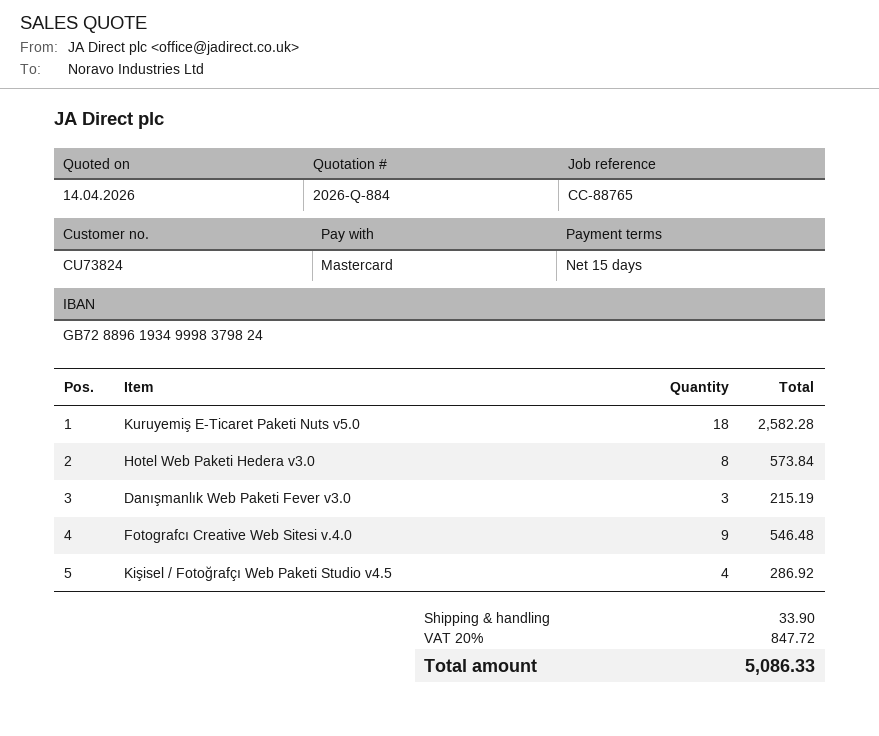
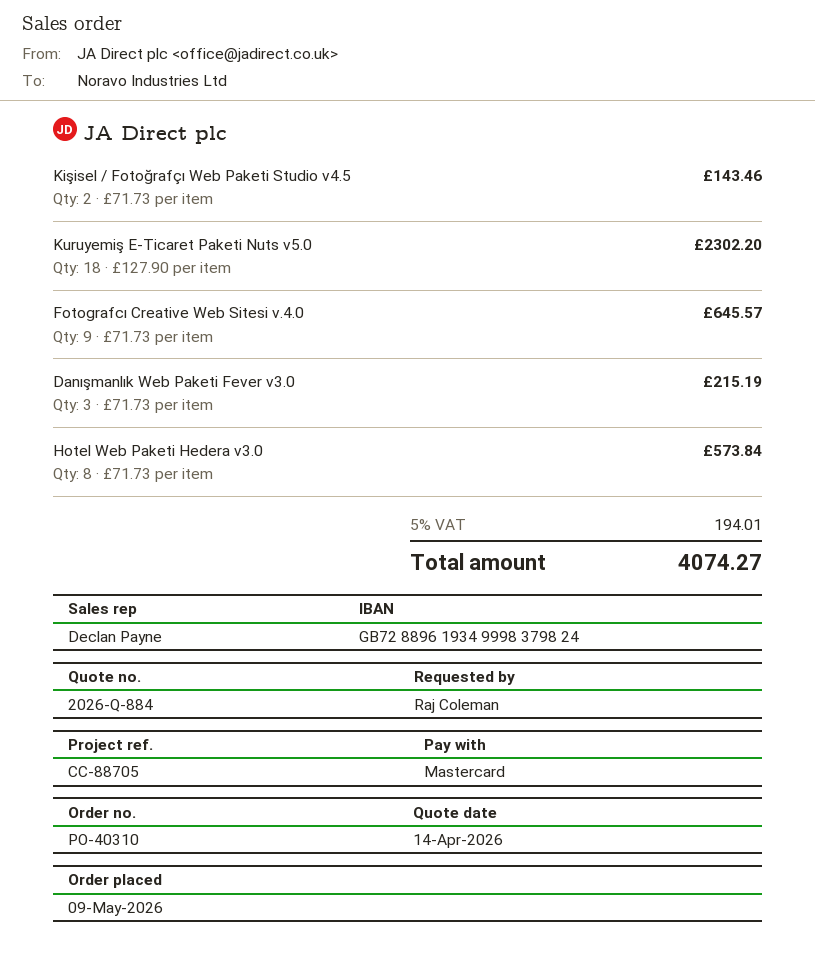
reference: CC-88765 -> CC-88705
Kuruyemiş E-Ticaret Paketi Nuts v5.0: 18 for 2582.28 -> 18 for 2302.20
Fotografcı Creative Web Sitesi v.4.0: 9 for 546.48 -> 9 for 645.57
Kişisel / Fotoğrafçı Web Paketi Studio v4.5: 4 for 286.92 -> 2 for 143.46
shipping: 33.90 -> none
tax: 20% = 847.72 -> 5% = 194.01
total: 5086.33 -> 4074.27

